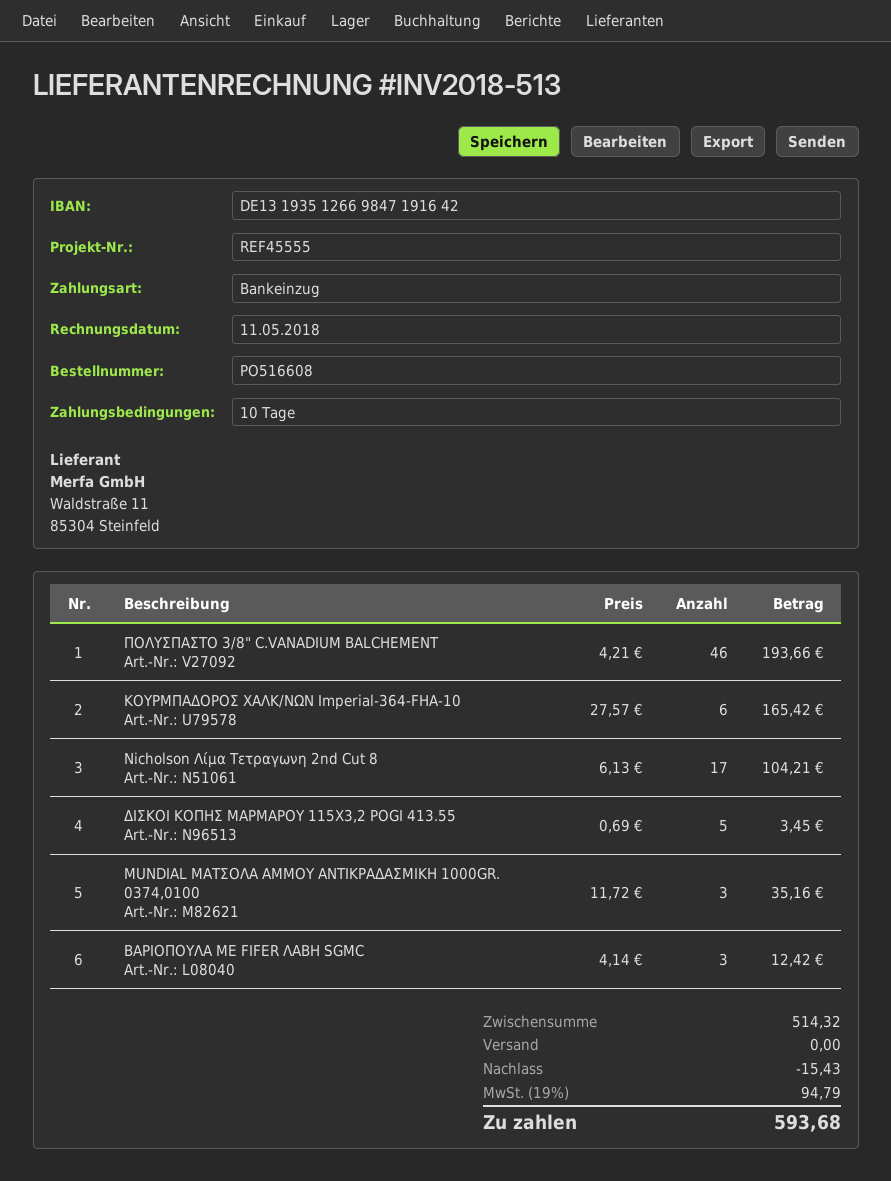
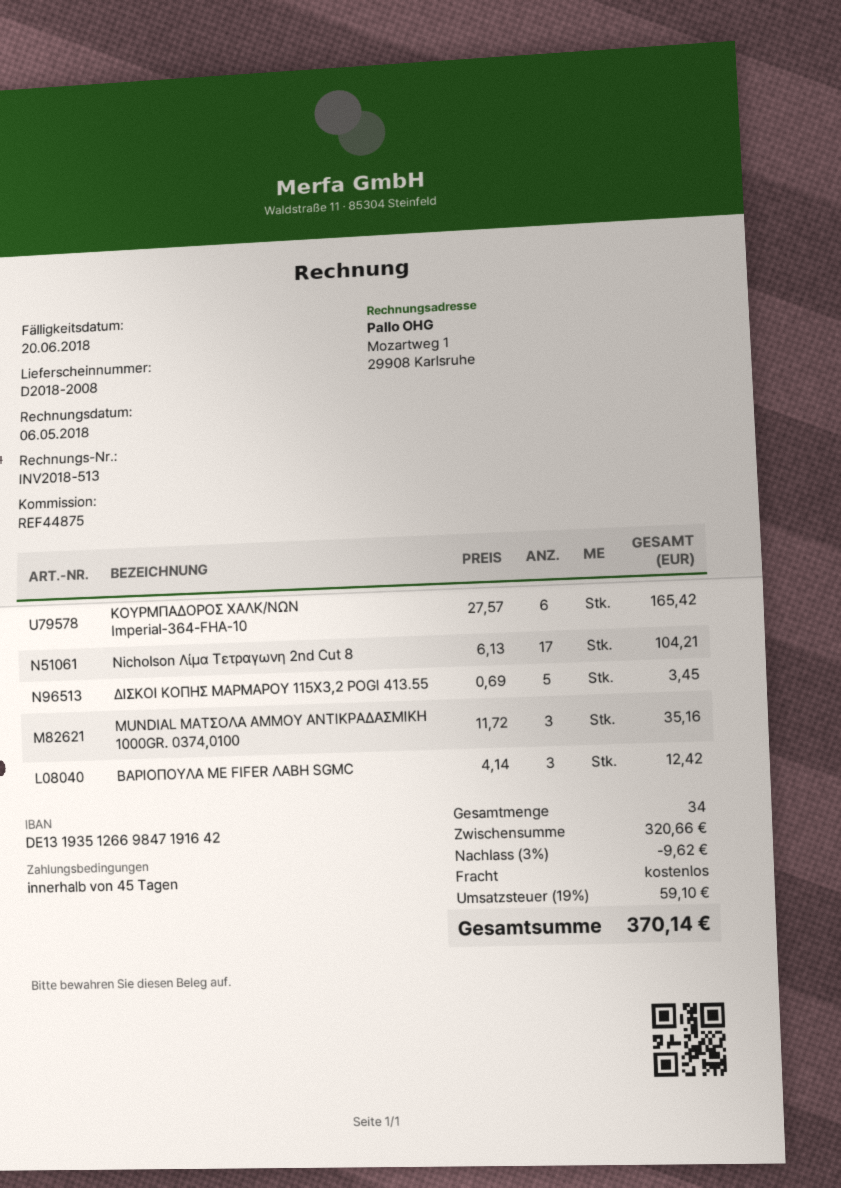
invoice date: 2018-05-11 -> 2018-05-06
payment terms: 10 days -> 45 days
reference: REF45555 -> REF44875
ΠΟΛΥΣΠΑΣΤΟ 3/8" C.VANADIUM BALCHEMENT: 46 x 4.21 = 193.66 -> none
subtotal: 514.32 -> 320.66
discount: 15.43 -> 9.62
tax: 19% = 94.79 -> 19% = 59.10
total: 593.68 -> 370.14

